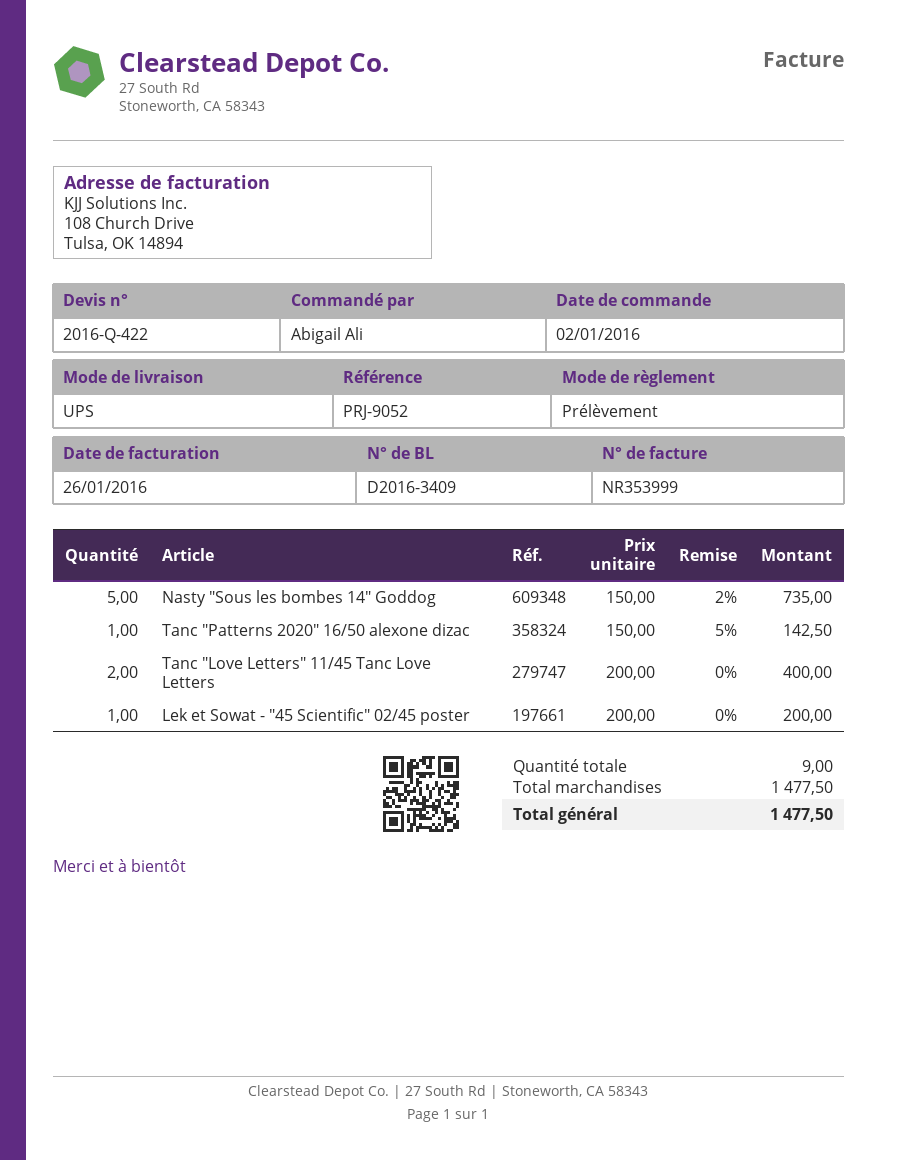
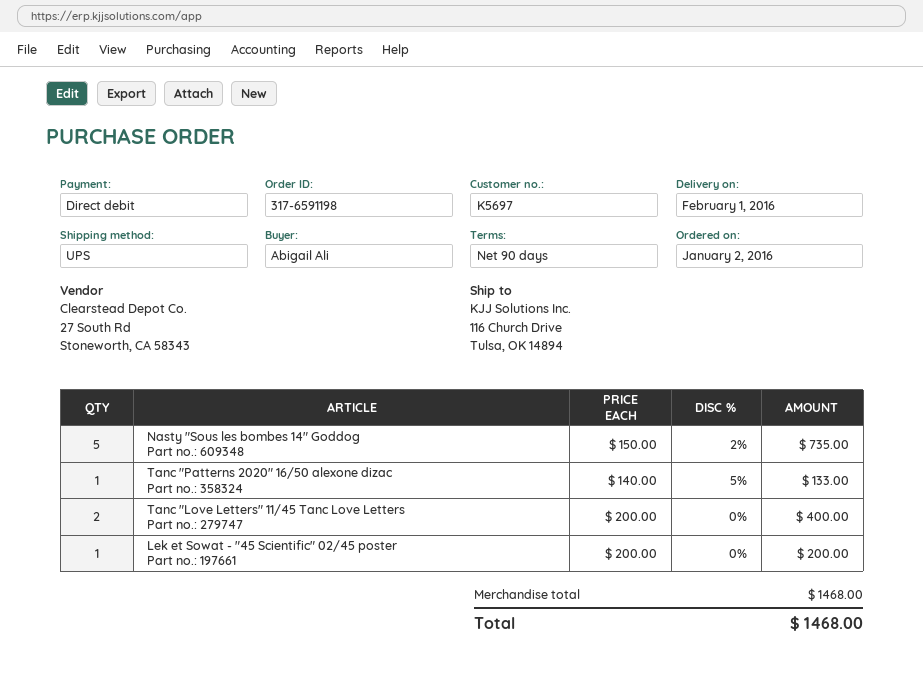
Tanc "Patterns 2020" 16/50 alexone dizac: 1 x 150.00 - 5% = 142.50 -> 1 x 140.00 - 5% = 133.00
subtotal: 1477.50 -> 1468.00
total: 1477.50 -> 1468.00

